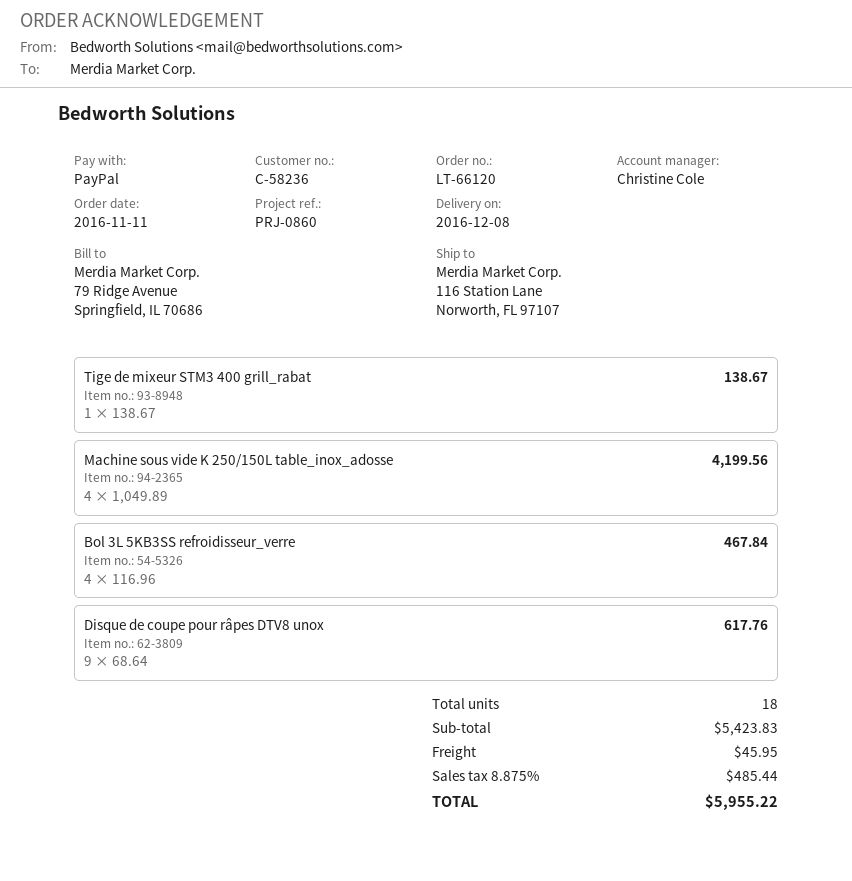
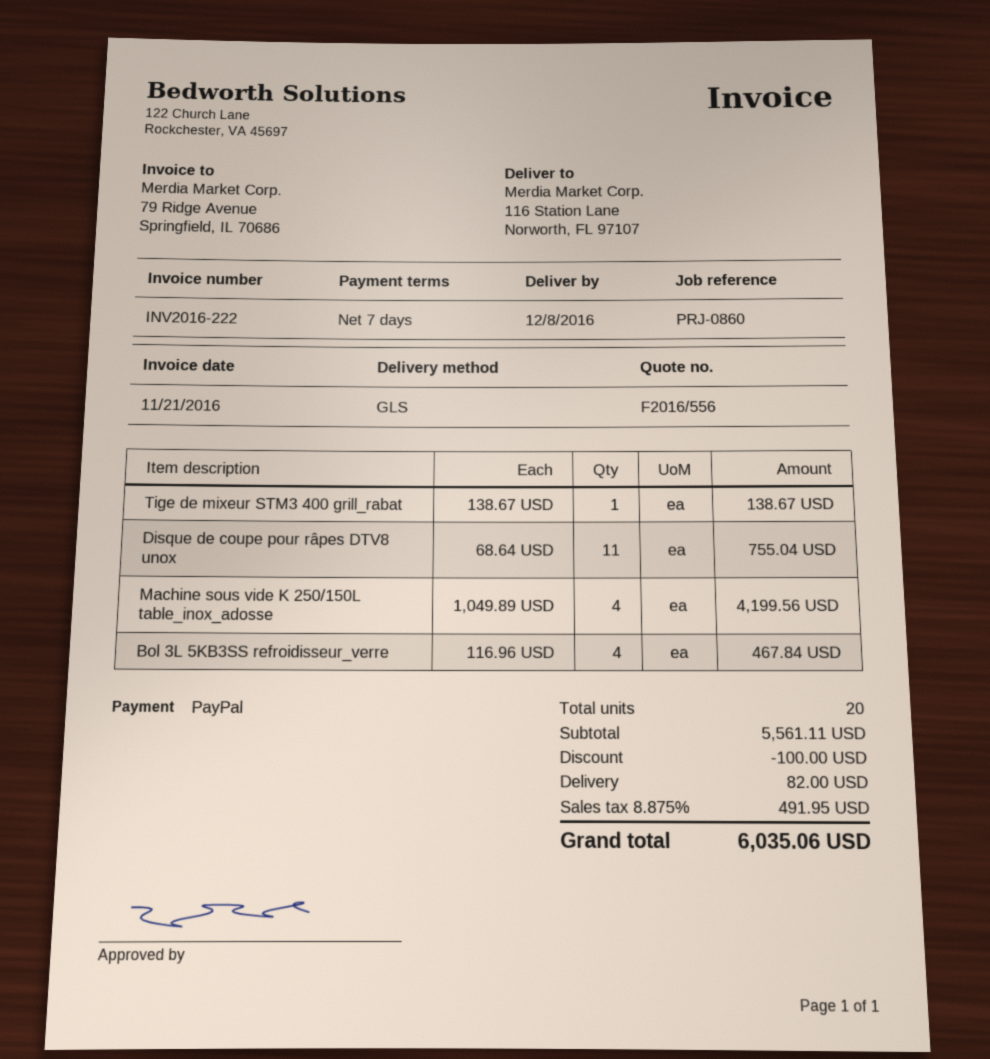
Disque de coupe pour râpes DTV8 unox: 9 x 68.64 = 617.76 -> 11 x 68.64 = 755.04
total quantity: 18 -> 20
subtotal: 5423.83 -> 5561.11
discount: none -> 100.00
shipping: 45.95 -> 82.00
tax: 8.875% = 485.44 -> 8.875% = 491.95
total: 5955.22 -> 6035.06

